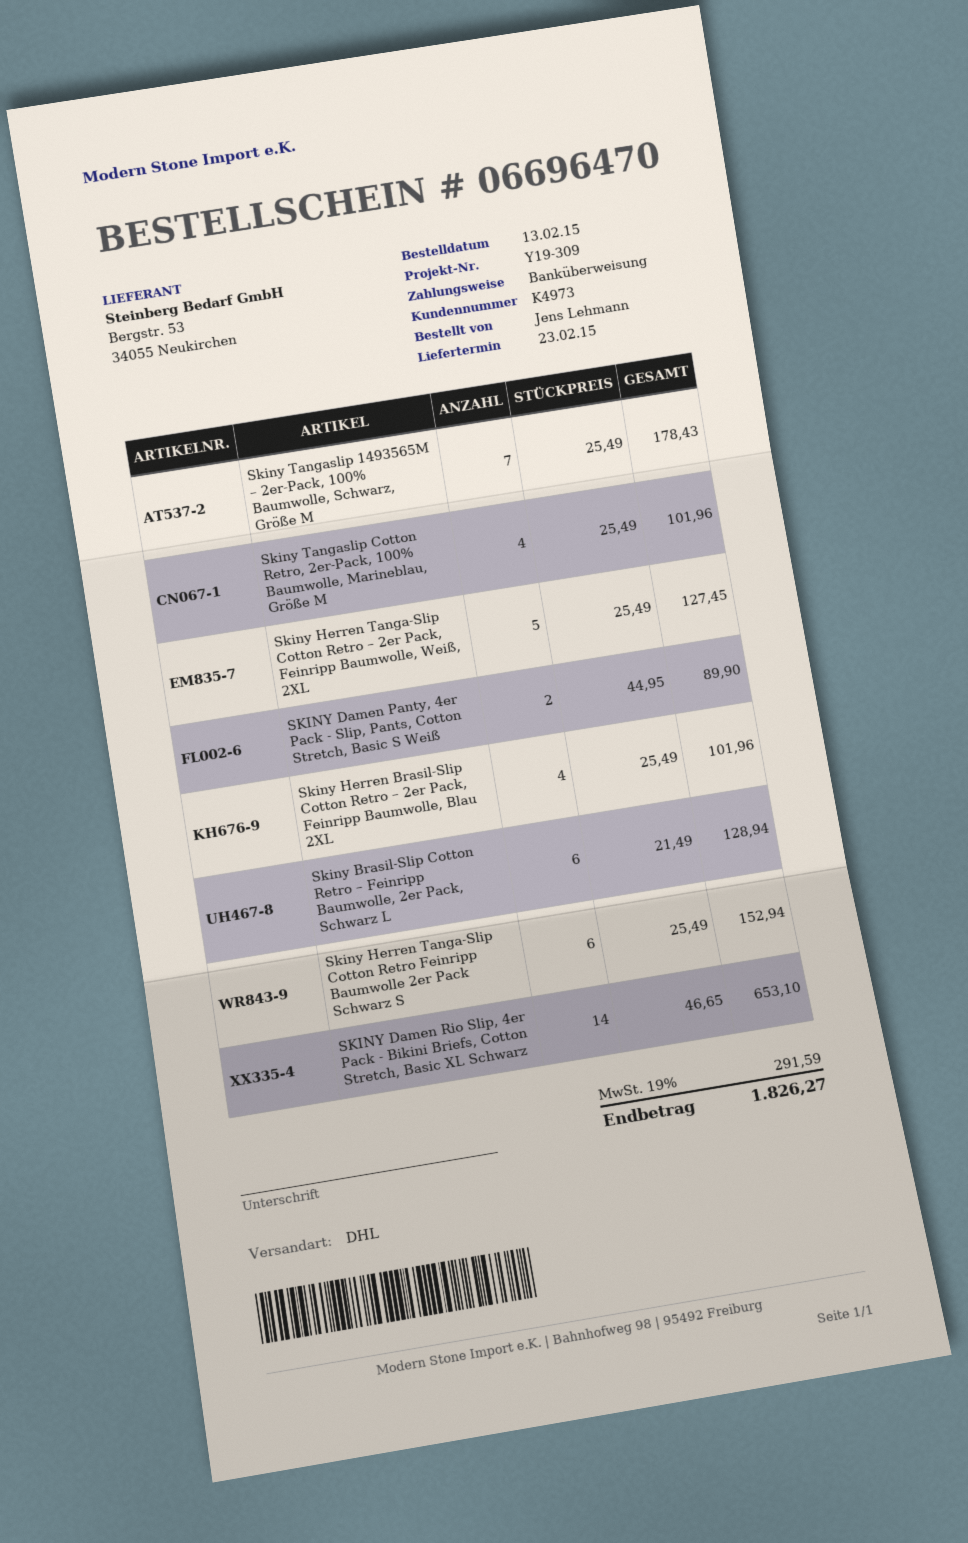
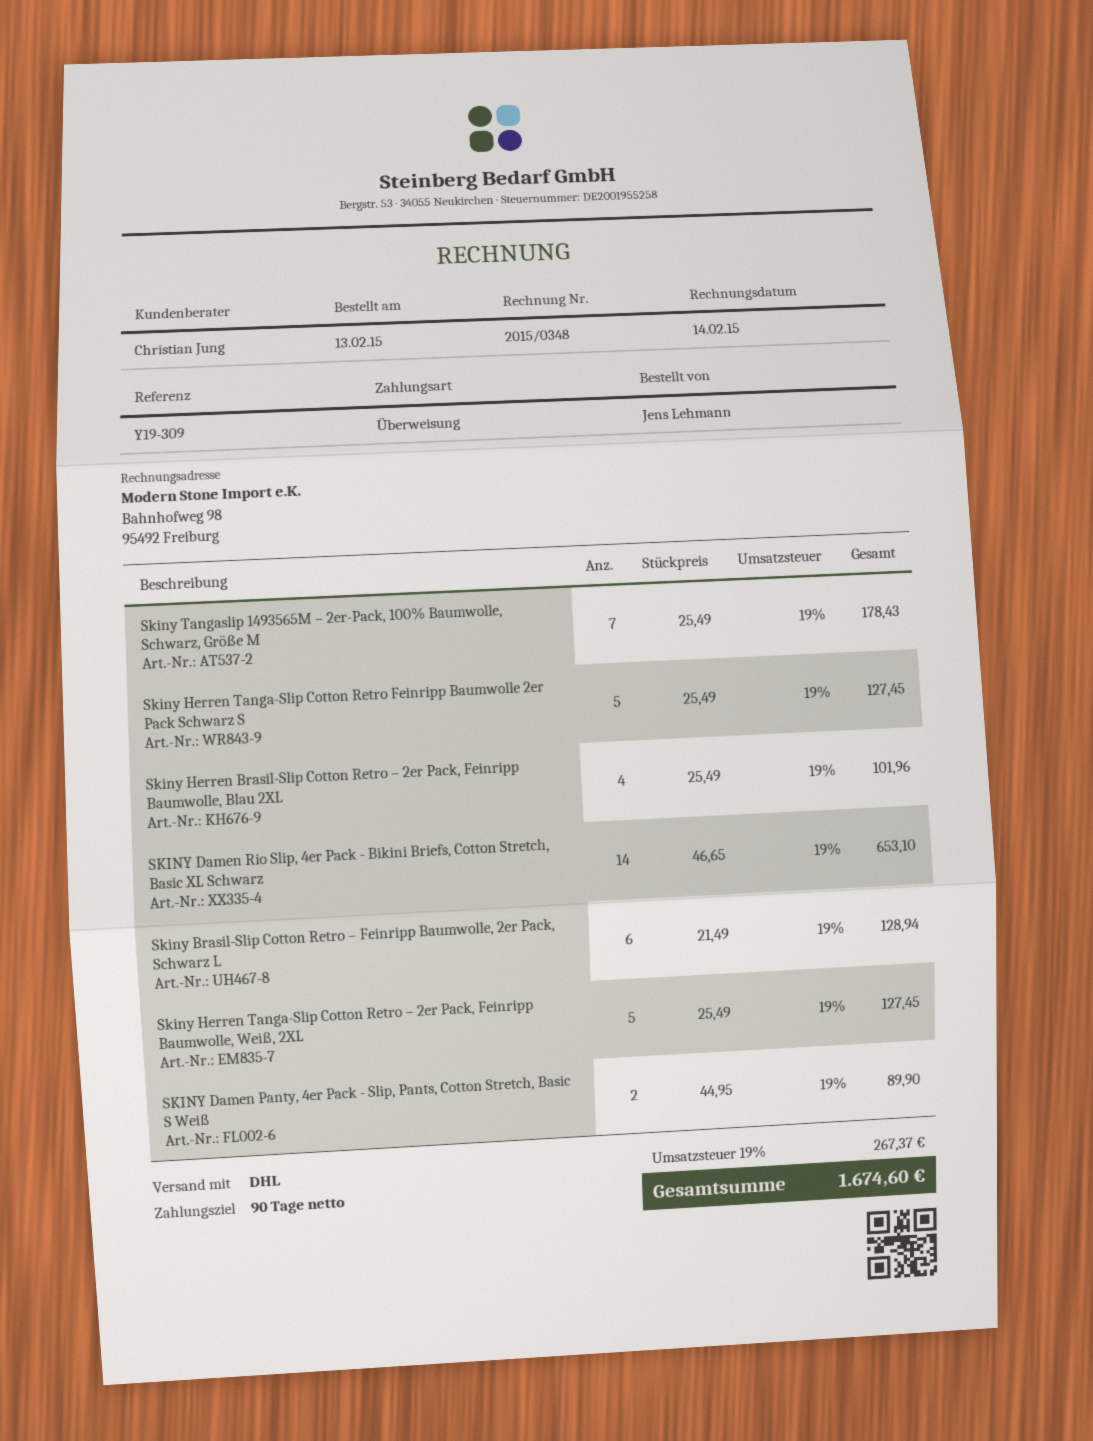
Skiny Tangaslip Cotton Retro, 2er-Pack, 100% Baumwolle, Marineblau, Größe M: 4 x 25.49 = 101.96 -> none
Skiny Herren Tanga-Slip Cotton Retro Feinripp Baumwolle 2er Pack Schwarz S: 6 x 25.49 = 152.94 -> 5 x 25.49 = 127.45
tax: 19% = 291.59 -> 19% = 267.37
total: 1826.27 -> 1674.60

